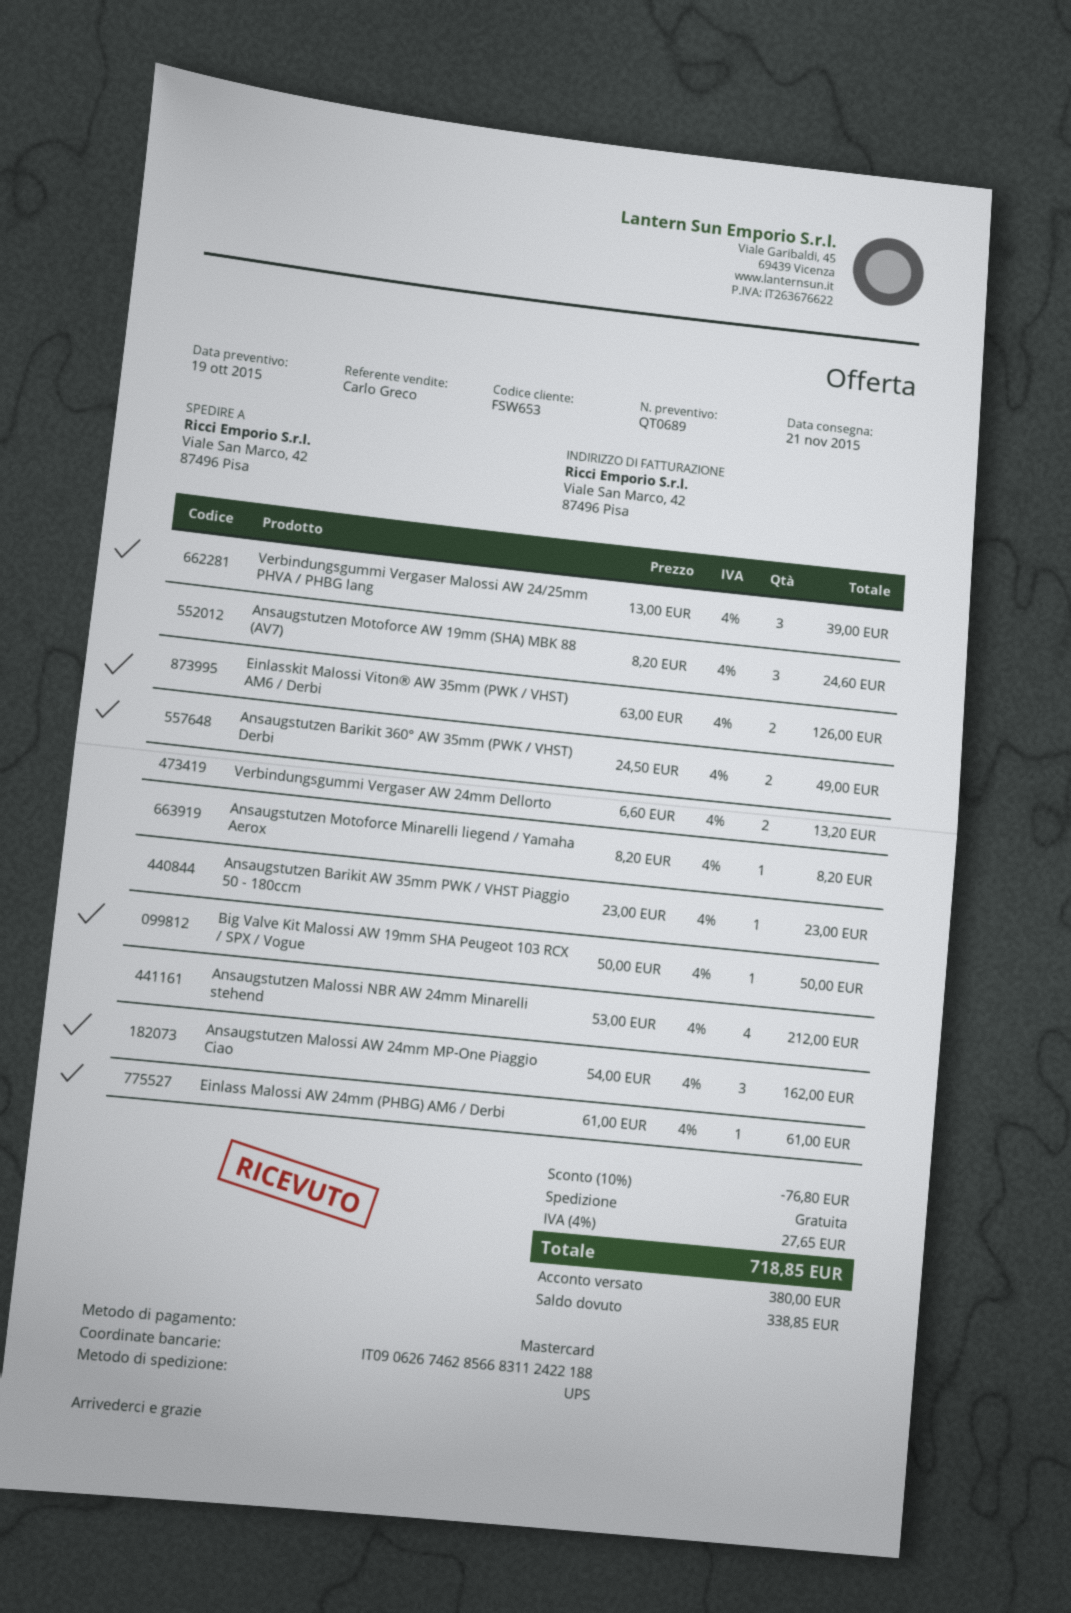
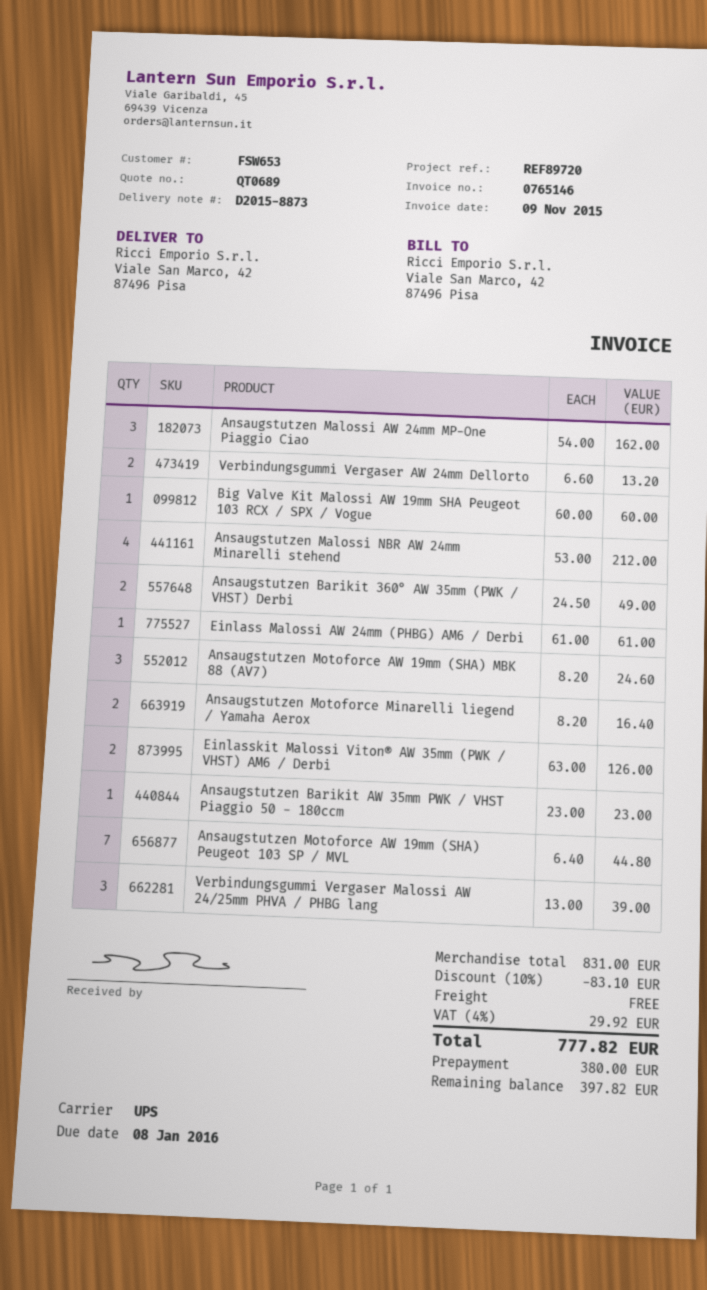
Ansaugstutzen Motoforce Minarelli liegend / Yamaha Aerox: 1 x 8.20 = 8.20 -> 2 x 8.20 = 16.40
Big Valve Kit Malossi AW 19mm SHA Peugeot 103 RCX / SPX / Vogue: 1 x 50.00 = 50.00 -> 1 x 60.00 = 60.00
Ansaugstutzen Motoforce AW 19mm (SHA) Peugeot 103 SP / MVL: none -> 7 x 6.40 = 44.80
discount: 10% = 76.80 -> 10% = 83.10
tax: 4% = 27.65 -> 4% = 29.92
total: 718.85 -> 777.82
balance: 338.85 -> 397.82

